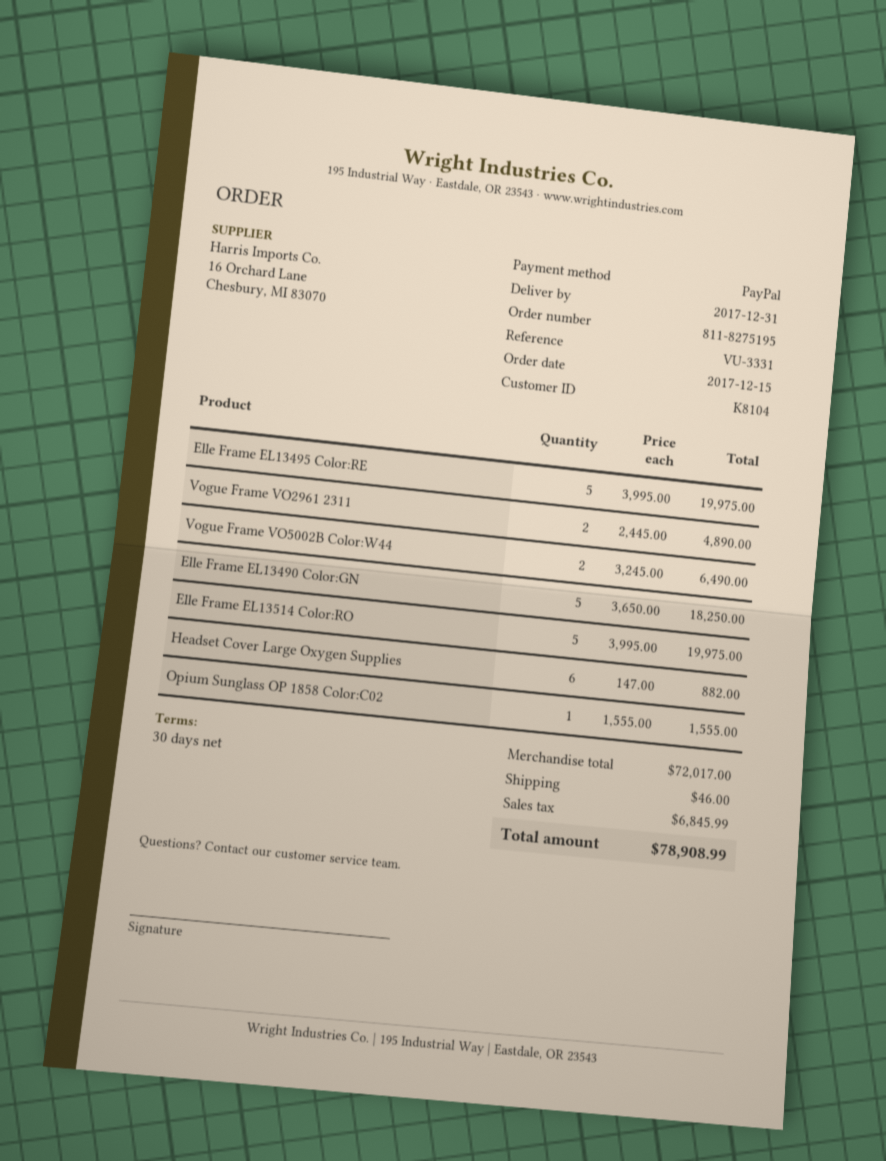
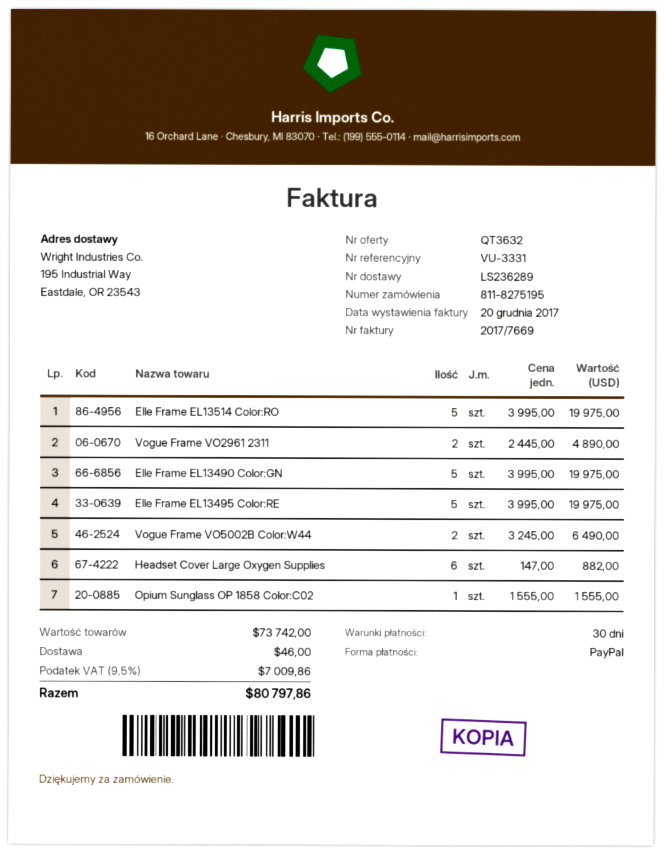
Elle Frame EL13490 Color:GN: 5 x 3650.00 = 18250.00 -> 5 x 3995.00 = 19975.00
subtotal: 72017.00 -> 73742.00
tax: 6845.99 -> 7009.86
total: 78908.99 -> 80797.86

